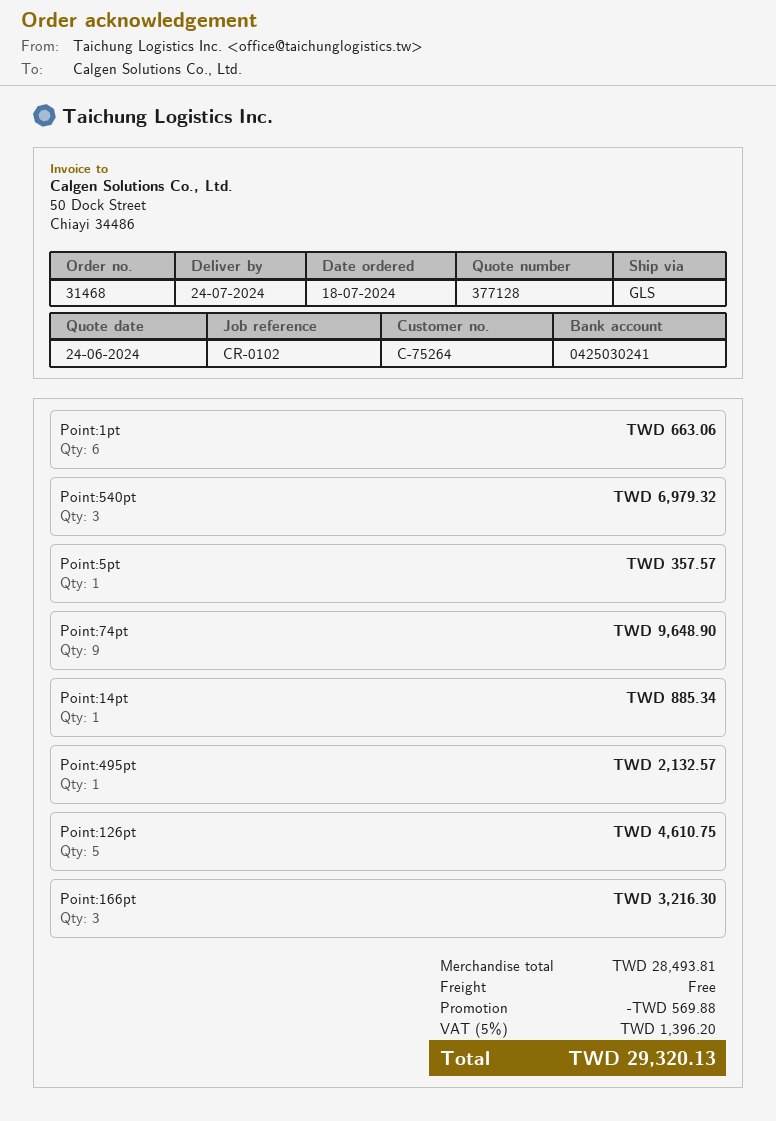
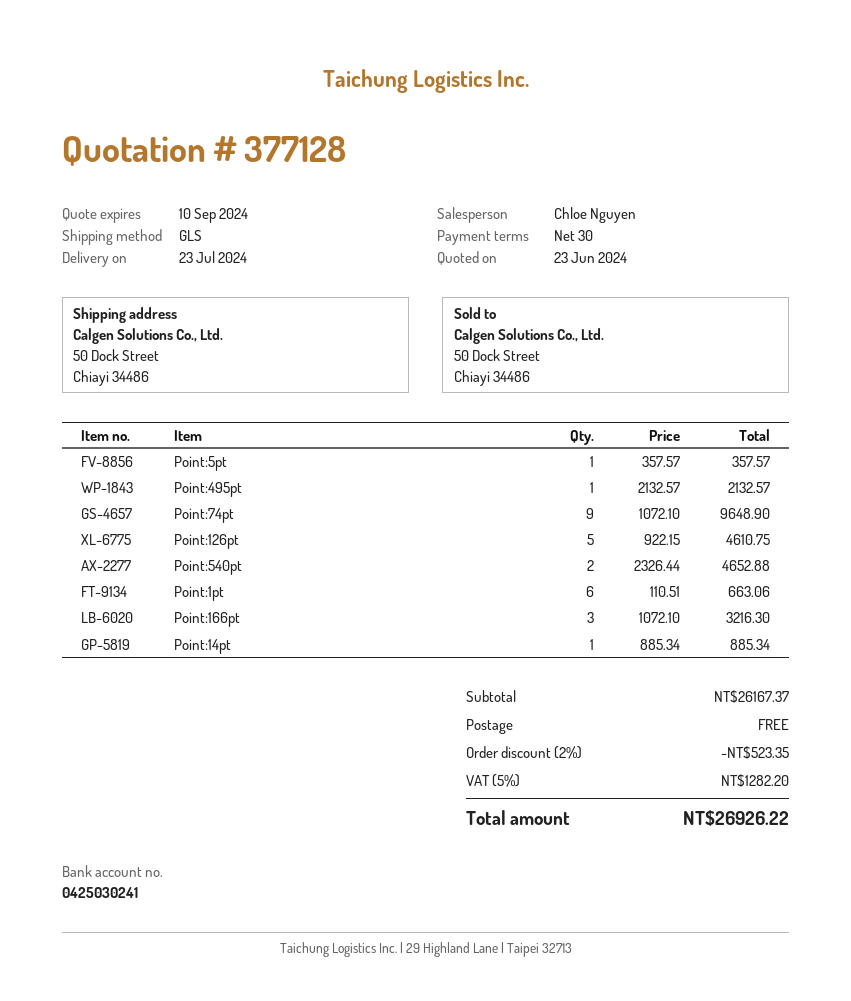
quote date: 2024-06-24 -> 2024-06-23
delivery date: 2024-07-24 -> 2024-07-23
Point:540pt: 3 for 6979.32 -> 2 for 4652.88
subtotal: 28493.81 -> 26167.37
discount: 569.88 -> 523.35
tax: 5% = 1396.20 -> 5% = 1282.20
total: 29320.13 -> 26926.22

